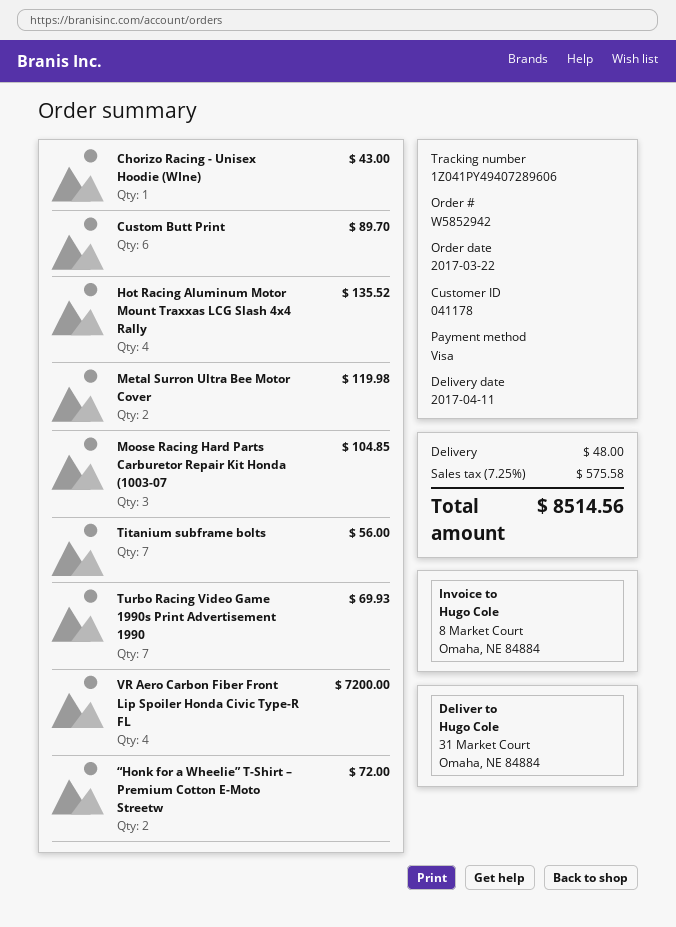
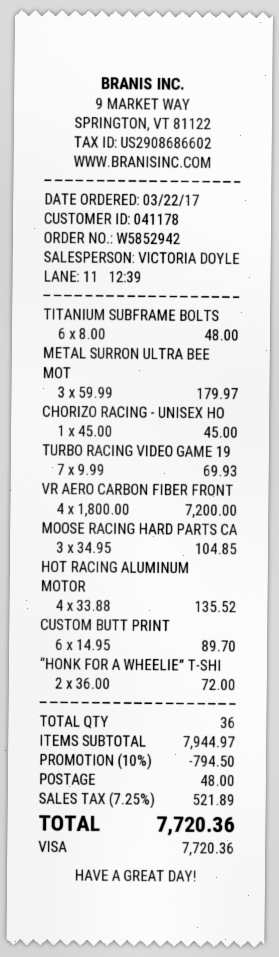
Chorizo Racing - Unisex Hoodie (WIne): 1 for 43.00 -> 1 for 45.00
Metal Surron Ultra Bee Motor Cover: 2 for 119.98 -> 3 for 179.97
Titanium subframe bolts: 7 for 56.00 -> 6 for 48.00
discount: none -> 10% = 794.50
tax: 7.25% = 575.58 -> 7.25% = 521.89
total: 8514.56 -> 7720.36

